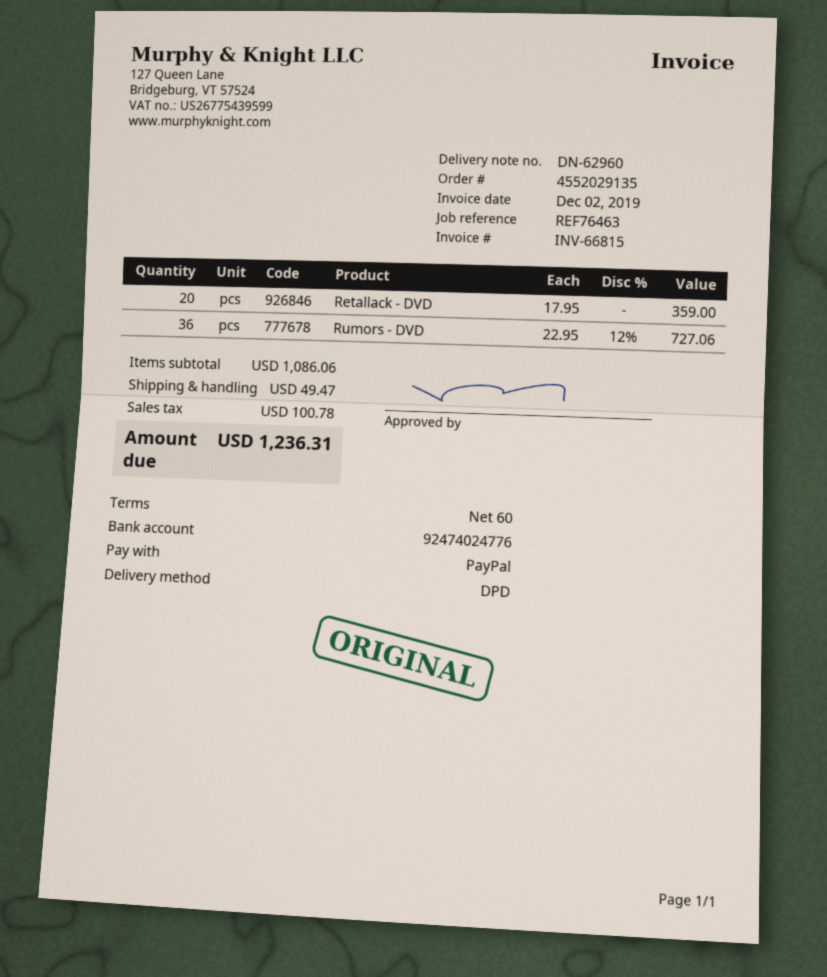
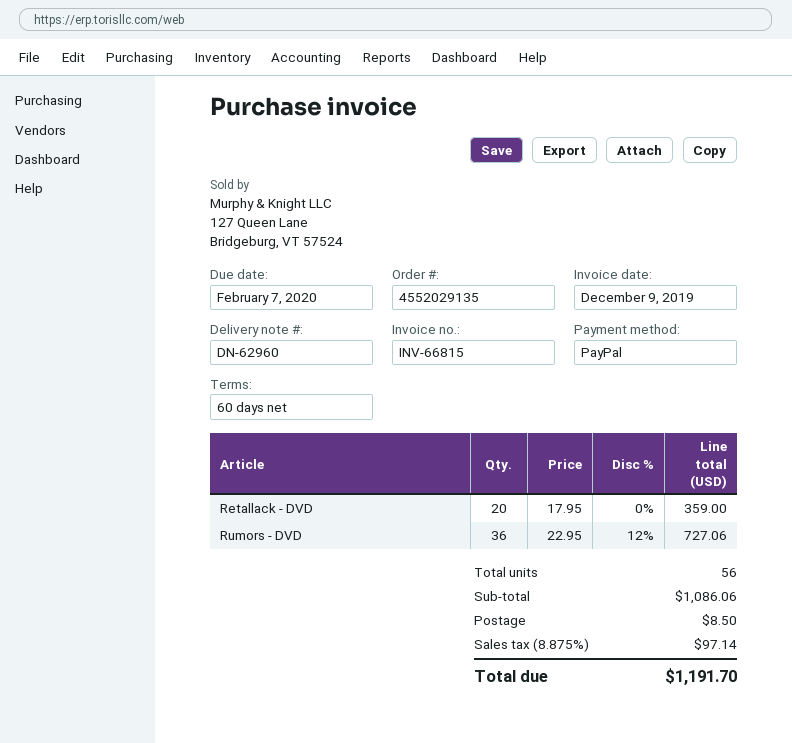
invoice date: 2019-12-02 -> 2019-12-09
shipping: 49.47 -> 8.50
tax: 100.78 -> 97.14
total: 1236.31 -> 1191.70

